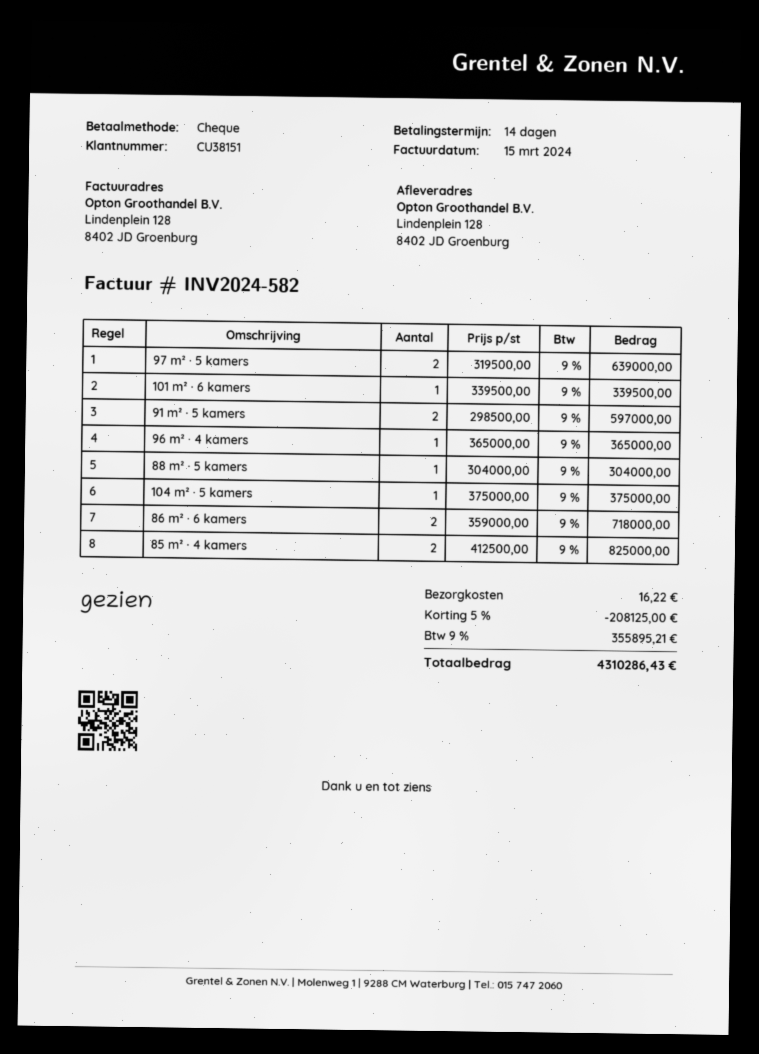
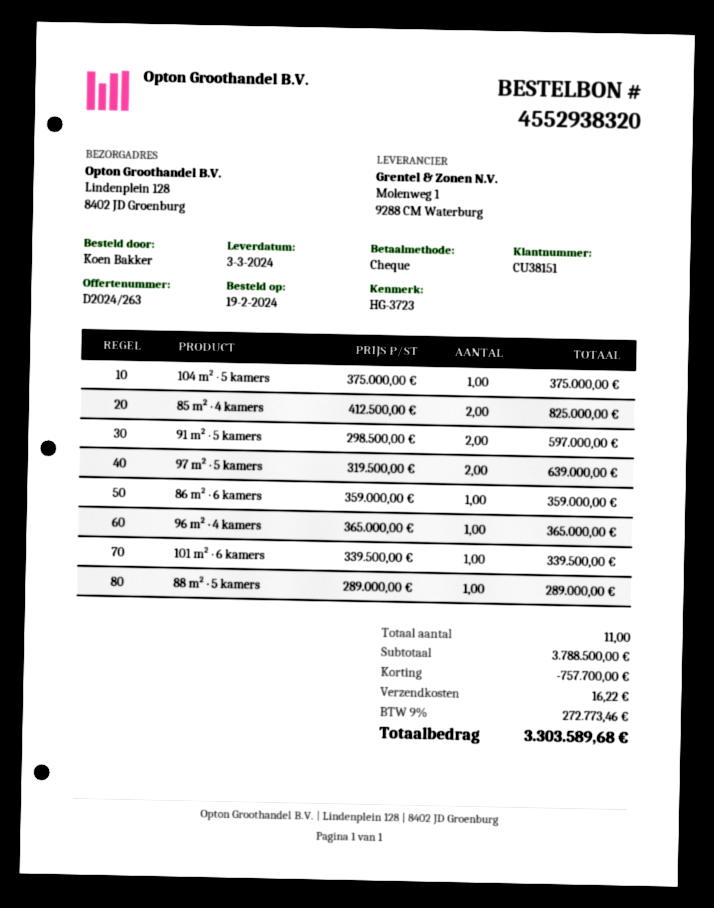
88 m² · 5 kamers: 1 x 304000.00 = 304000.00 -> 1 x 289000.00 = 289000.00
86 m² · 6 kamers: 2 x 359000.00 = 718000.00 -> 1 x 359000.00 = 359000.00
discount: 208125.00 -> 757700.00
tax: 9% = 355895.21 -> 9% = 272773.46
total: 4310286.43 -> 3303589.68

